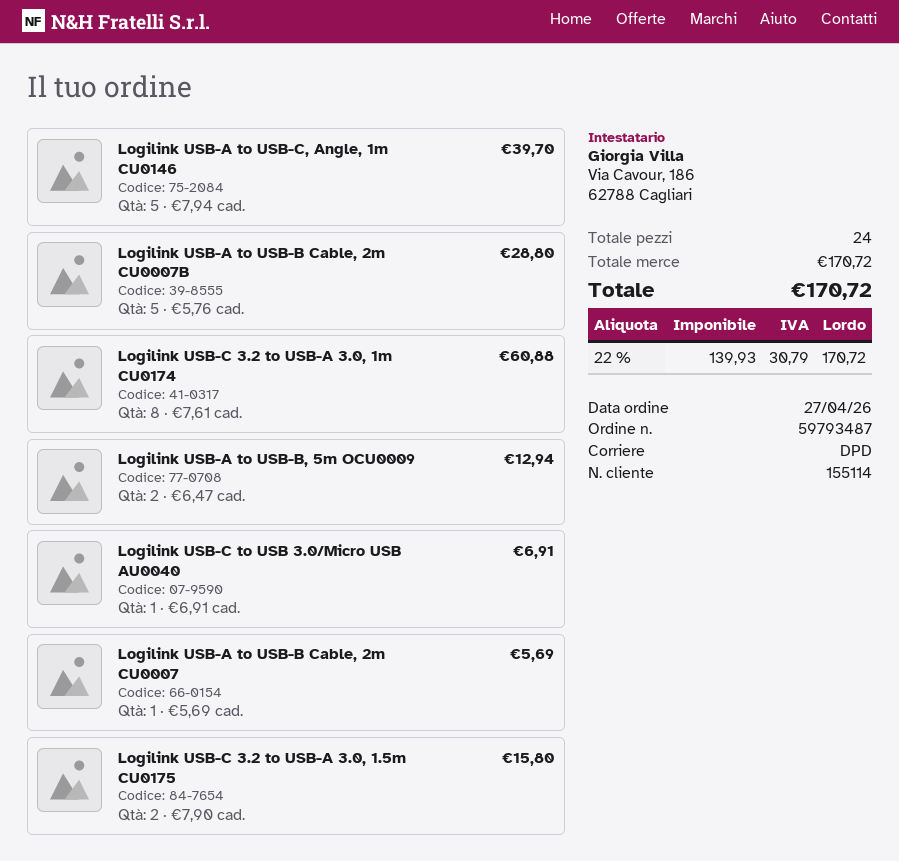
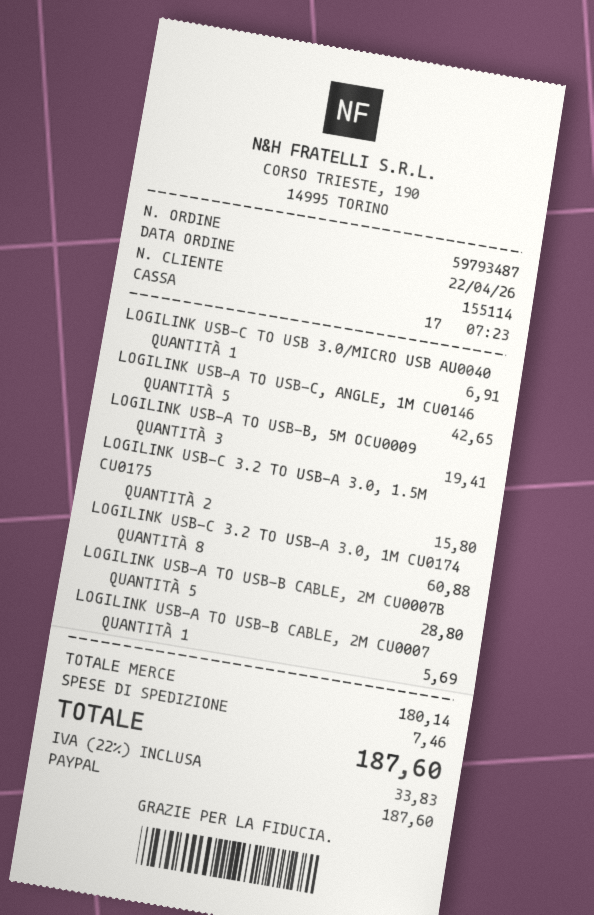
order date: 2026-04-27 -> 2026-04-22
Logilink USB-A to USB-C, Angle, 1m CU0146: 5 for 39.70 -> 5 for 42.65
Logilink USB-A to USB-B, 5m OCU0009: 2 for 12.94 -> 3 for 19.41
subtotal: 170.72 -> 180.14
shipping: none -> 7.46
tax: 22% = 30.79 -> 22% = 33.83
total: 170.72 -> 187.60

